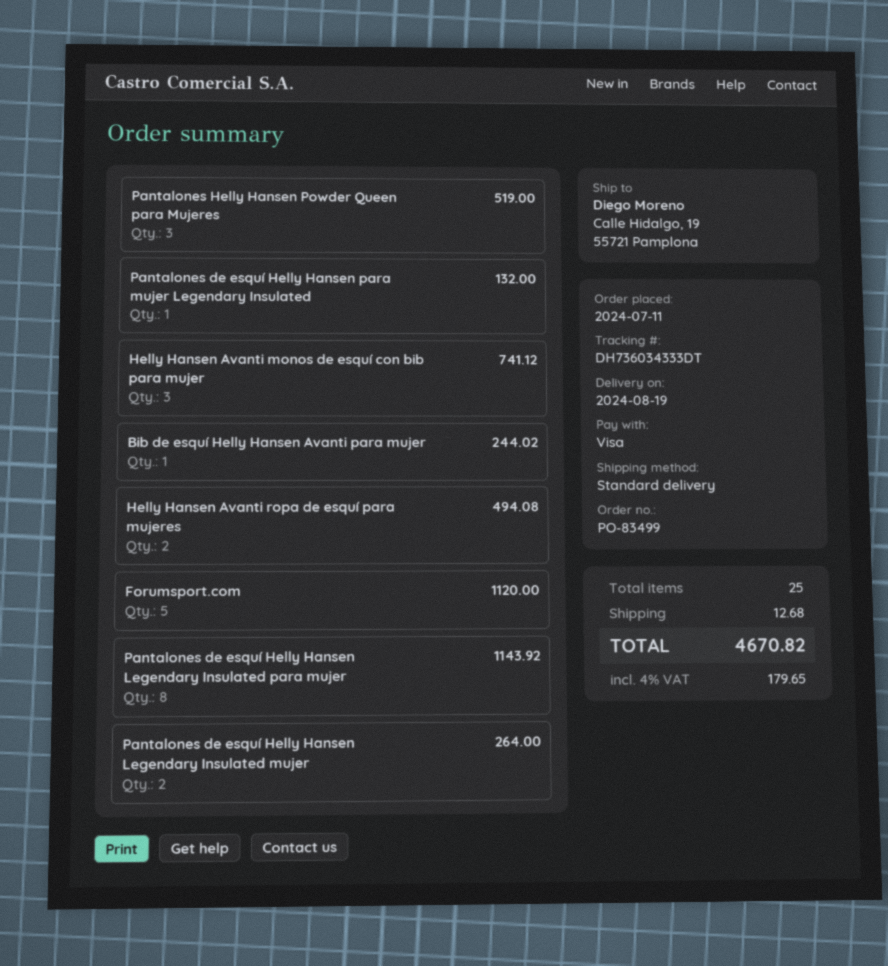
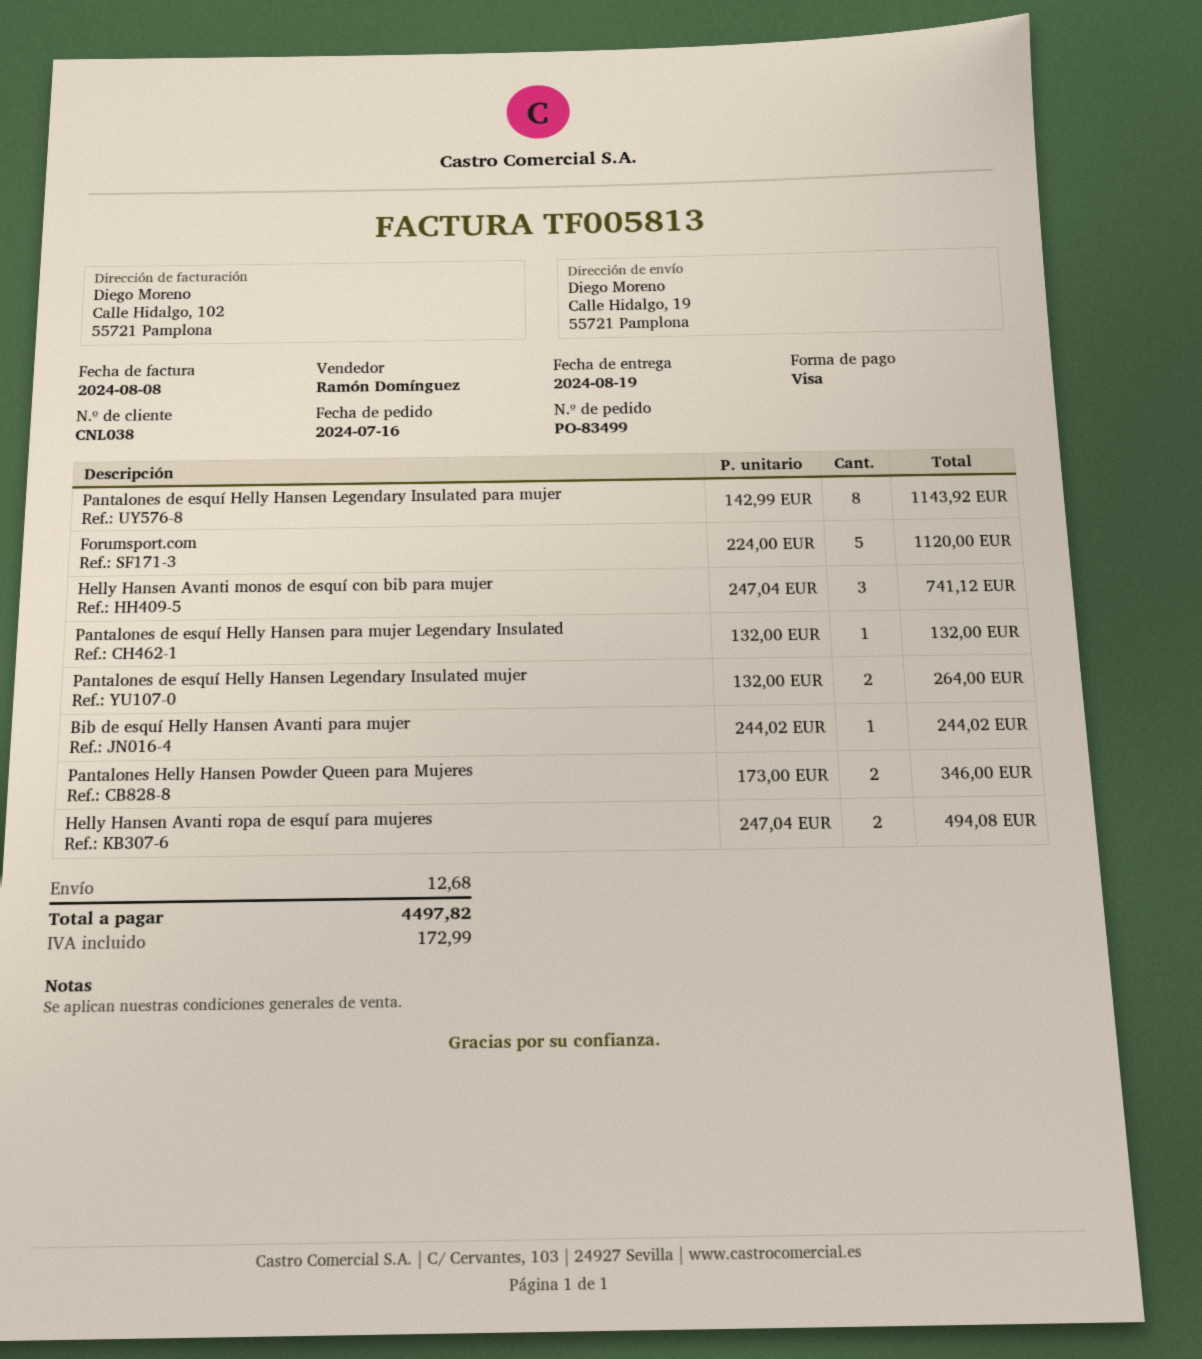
order date: 2024-07-11 -> 2024-07-16
Pantalones Helly Hansen Powder Queen para Mujeres: 3 for 519.00 -> 2 for 346.00
tax: 179.65 -> 172.99
total: 4670.82 -> 4497.82

